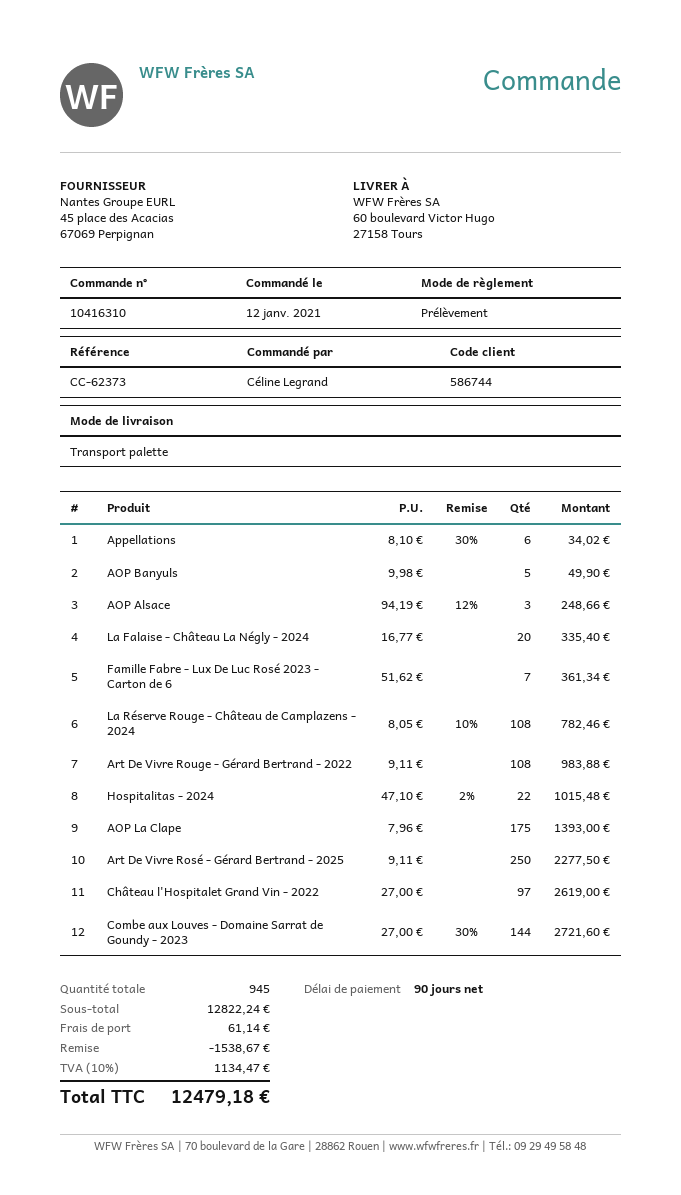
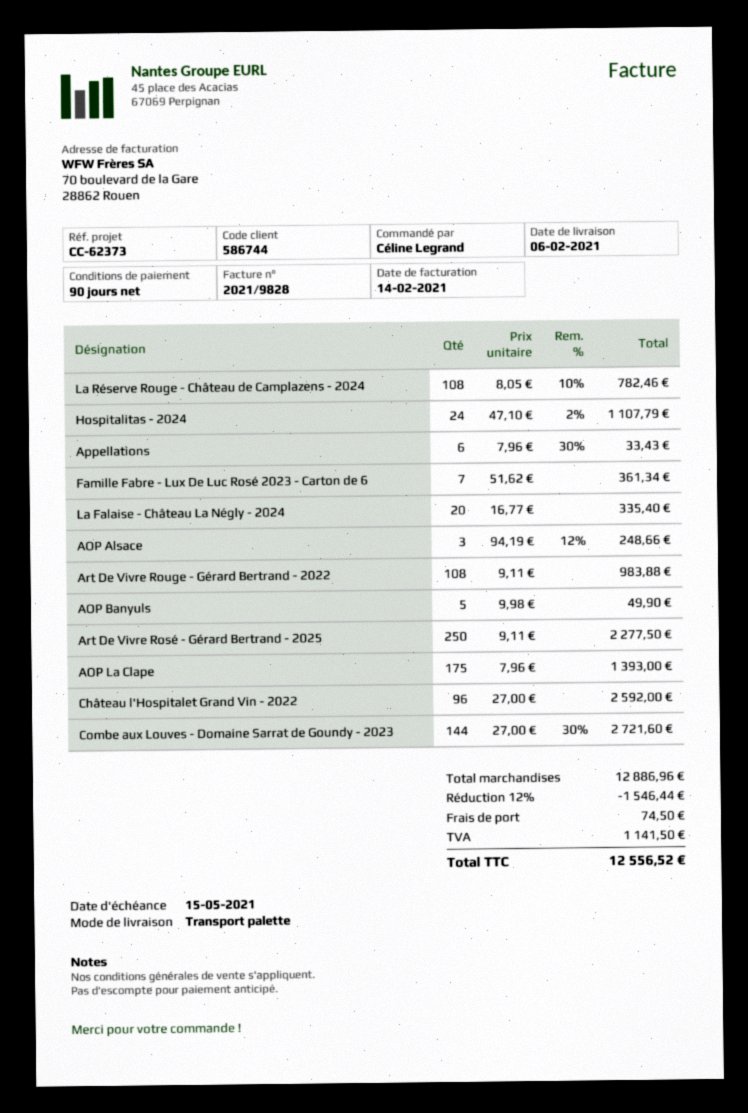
Appellations: 6 x 8.10 - 30% = 34.02 -> 6 x 7.96 - 30% = 33.43
Hospitalitas - 2024: 22 x 47.10 - 2% = 1015.48 -> 24 x 47.10 - 2% = 1107.79
Château l'Hospitalet Grand Vin - 2022: 97 x 27.00 = 2619.00 -> 96 x 27.00 = 2592.00
subtotal: 12822.24 -> 12886.96
discount: 1538.67 -> 1546.44
shipping: 61.14 -> 74.50
tax: 1134.47 -> 1141.50
total: 12479.18 -> 12556.52

